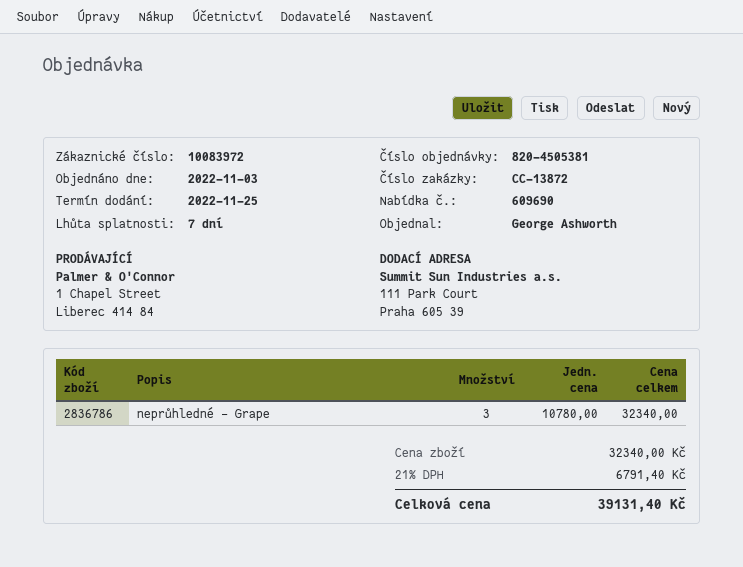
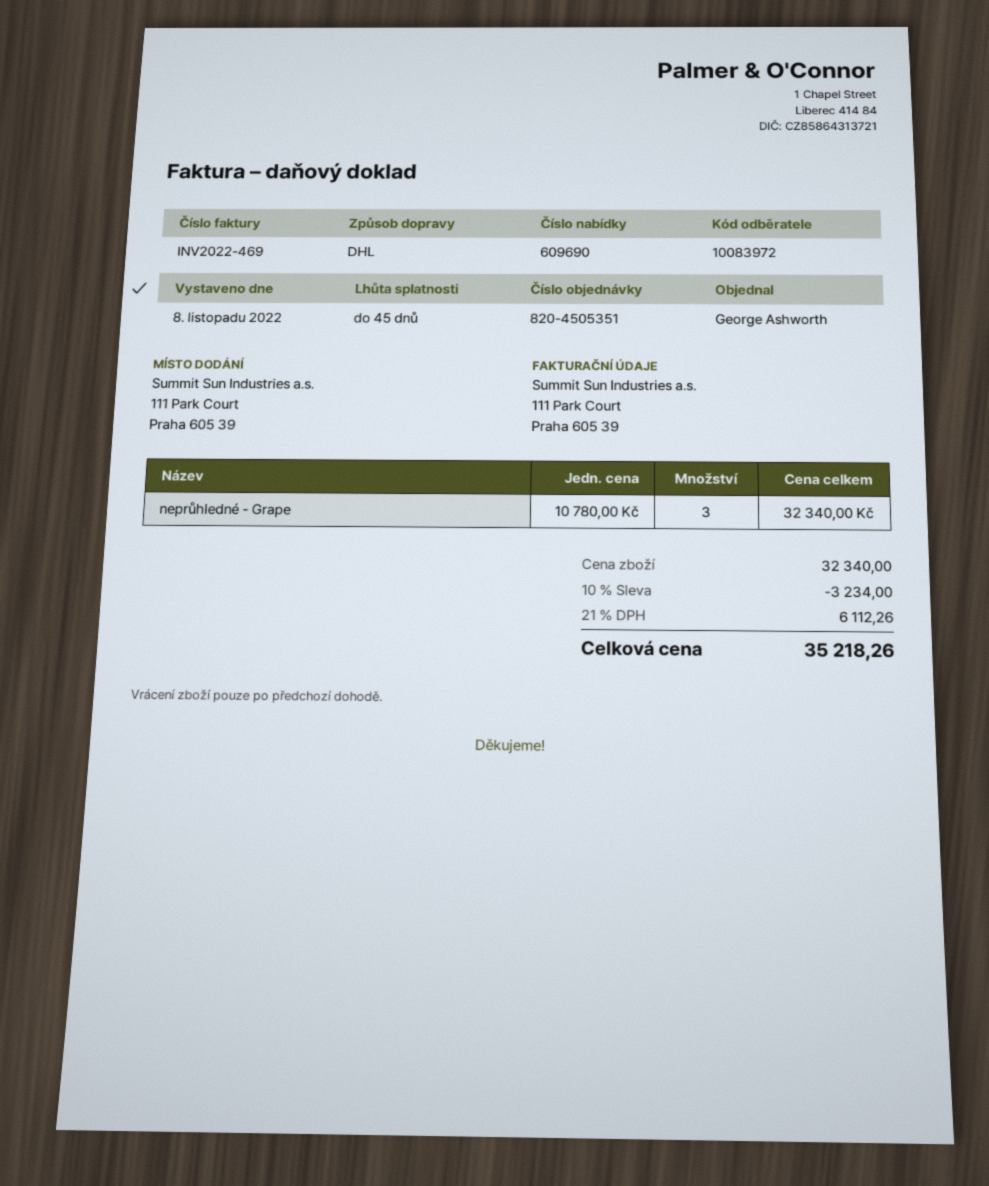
order number: 820-4505381 -> 820-4505351
payment terms: 7 days -> 45 days
discount: none -> 10% = 3234.00
tax: 21% = 6791.40 -> 21% = 6112.26
total: 39131.40 -> 35218.26

